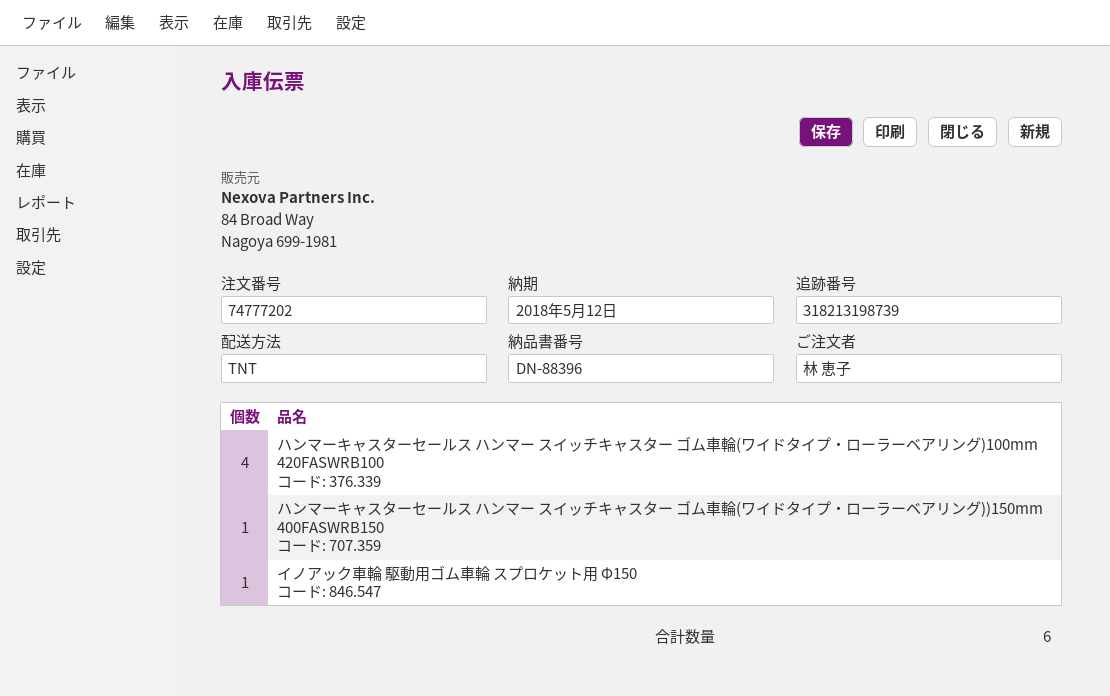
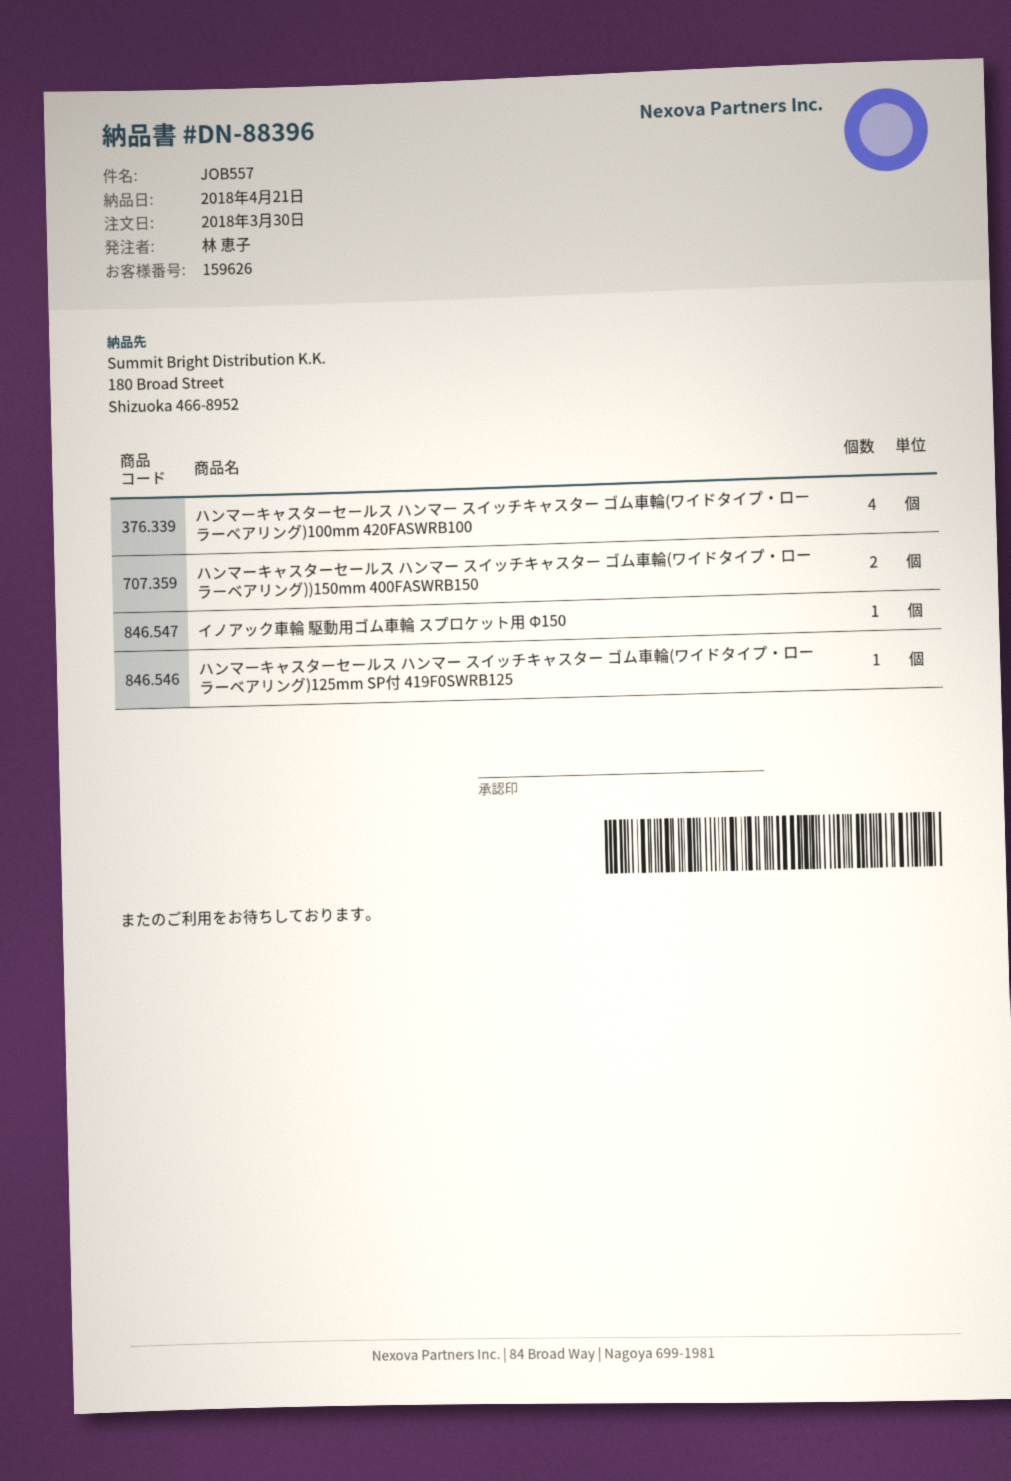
delivery date: 2018-05-12 -> 2018-04-21
ハンマーキャスターセールス ハンマー スイッチキャスター ゴム車輪(ワイドタイプ・ローラーベアリング))150mm 400FASWRB150: 1 -> 2
ハンマーキャスターセールス ハンマー スイッチキャスター ゴム車輪(ワイドタイプ・ローラーベアリング)125mm SP付 419F0SWRB125: none -> 1

